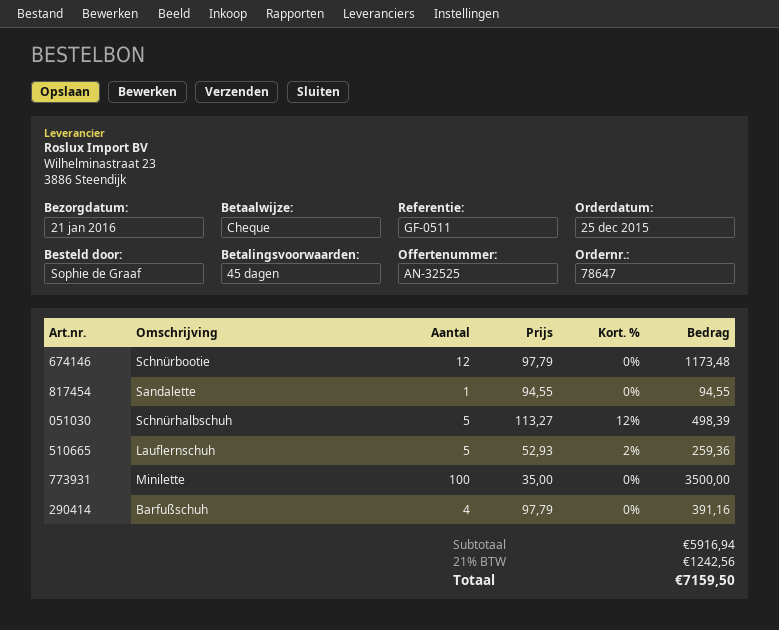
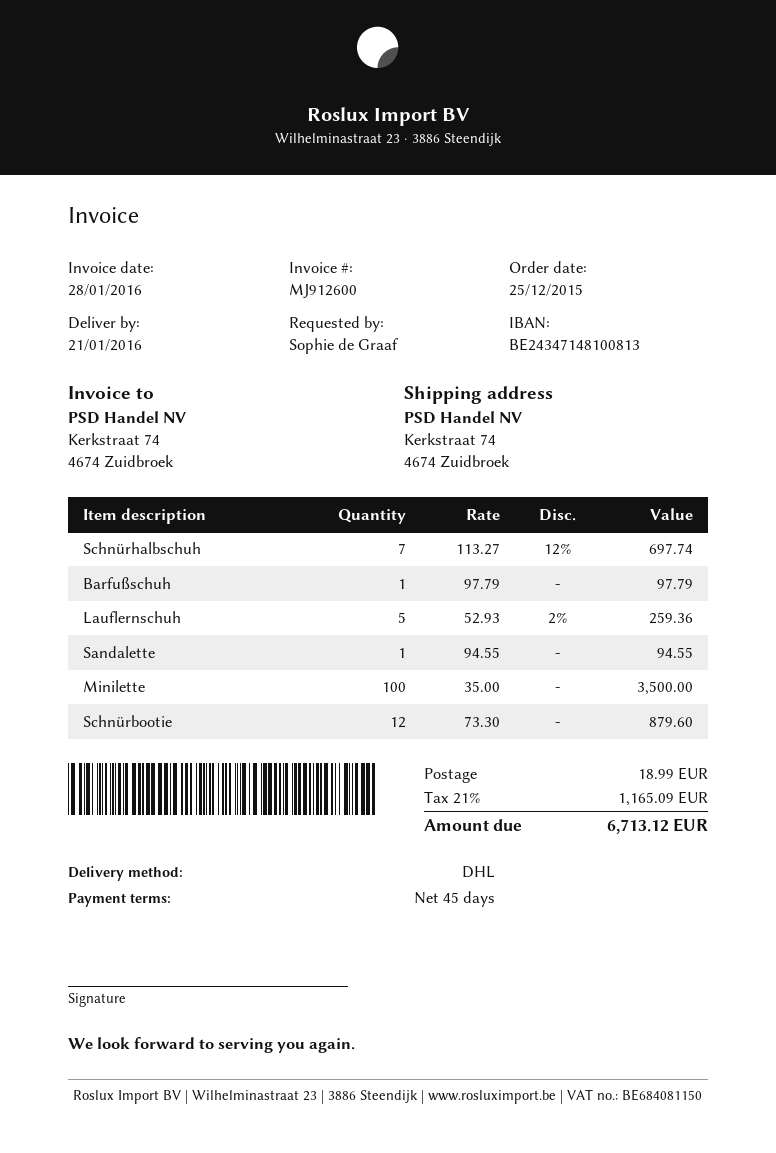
Schnürbootie: 12 x 97.79 = 1173.48 -> 12 x 73.30 = 879.60
Schnürhalbschuh: 5 x 113.27 - 12% = 498.39 -> 7 x 113.27 - 12% = 697.74
Barfußschuh: 4 x 97.79 = 391.16 -> 1 x 97.79 = 97.79
shipping: none -> 18.99
tax: 21% = 1242.56 -> 21% = 1165.09
total: 7159.50 -> 6713.12

